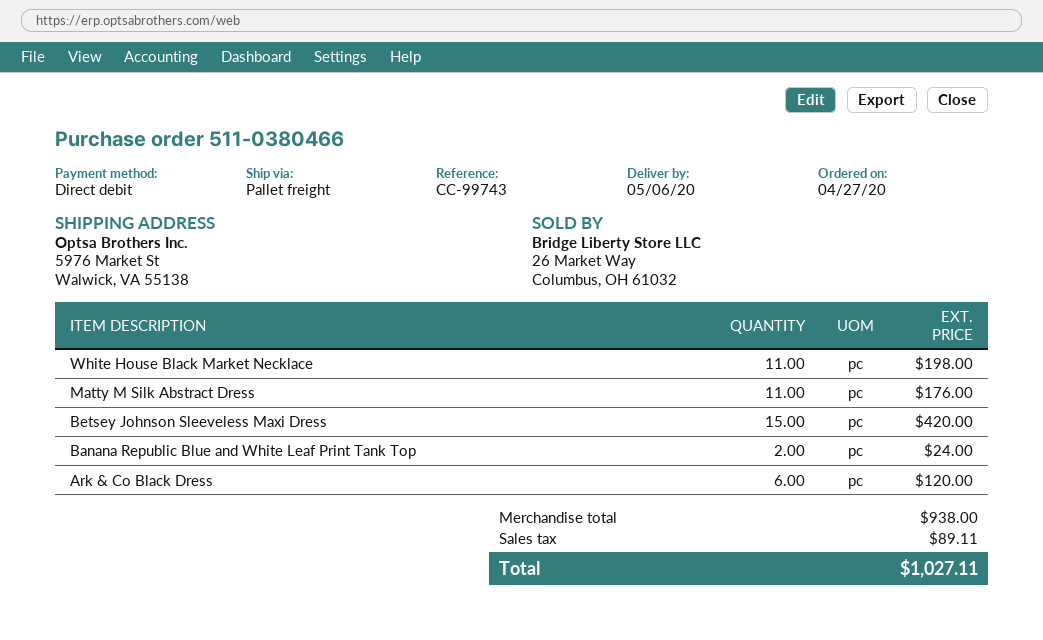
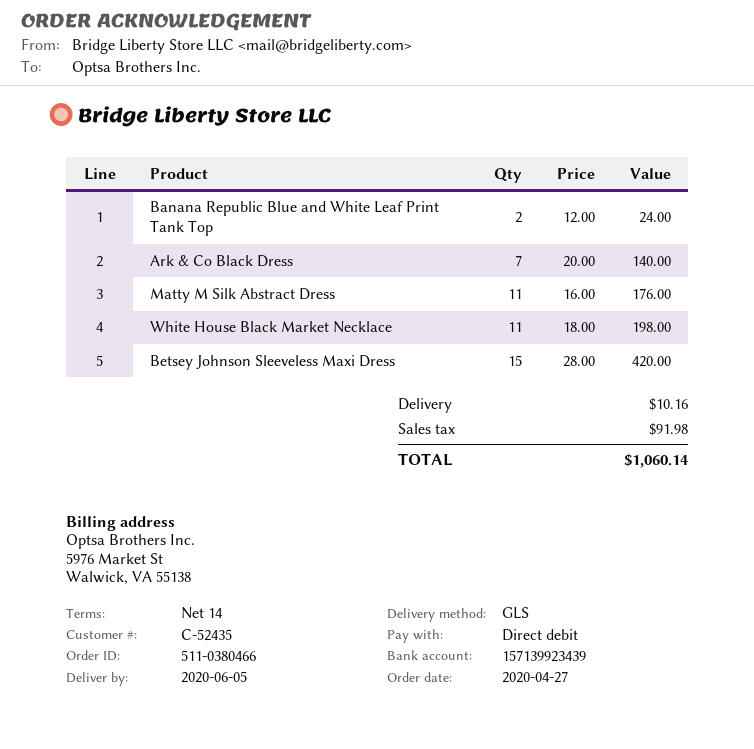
delivery date: 2020-05-06 -> 2020-06-05
shipping method: pallet freight -> GLS
Ark & Co Black Dress: 6 for 120.00 -> 7 for 140.00
shipping: none -> 10.16
tax: 89.11 -> 91.98
total: 1027.11 -> 1060.14

